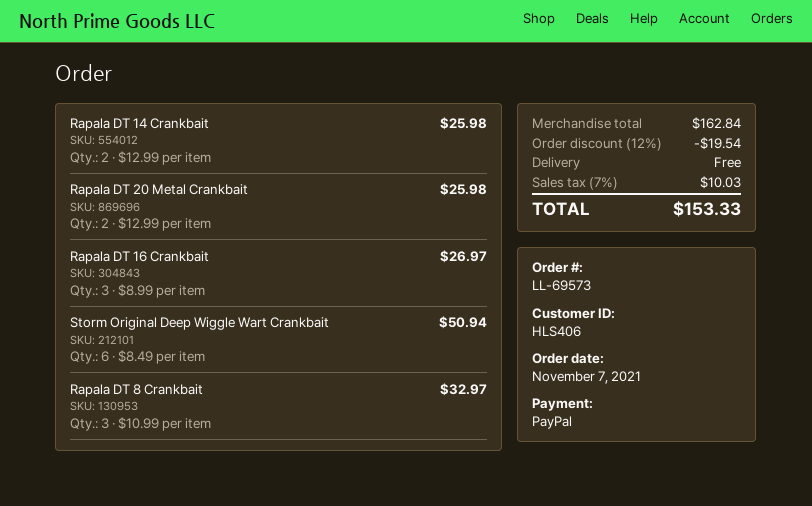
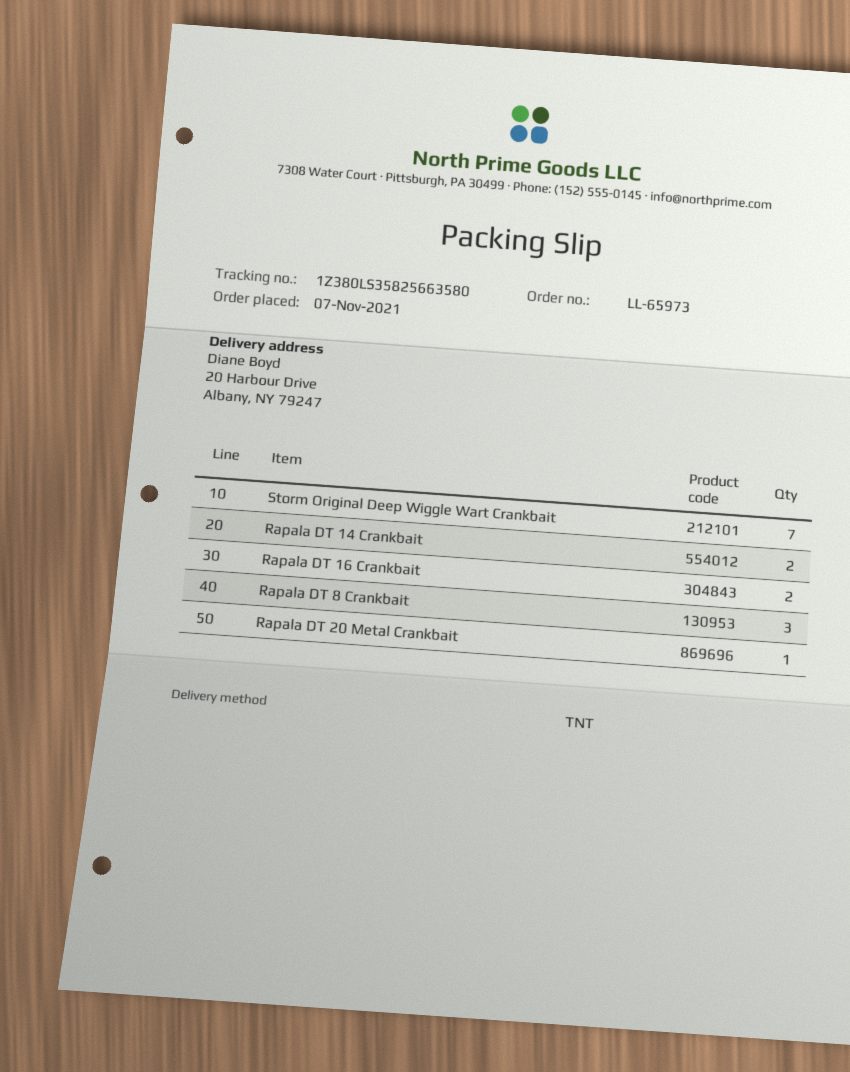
order number: LL-69573 -> LL-65973
Rapala DT 20 Metal Crankbait: 2 -> 1
Rapala DT 16 Crankbait: 3 -> 2
Storm Original Deep Wiggle Wart Crankbait: 6 -> 7

